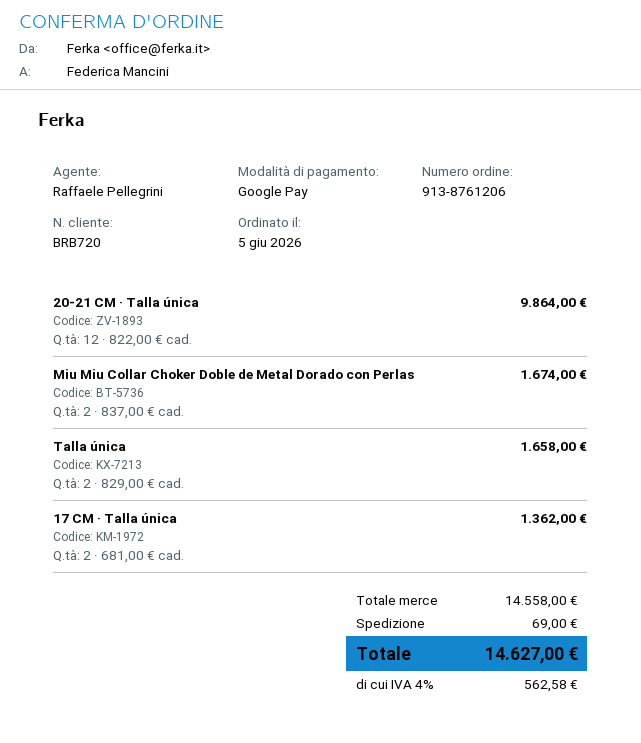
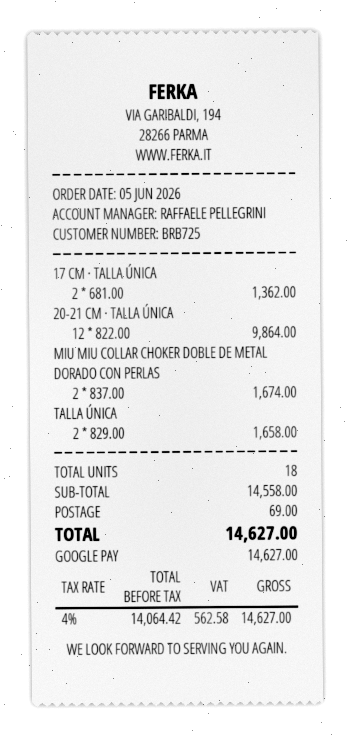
customer number: BRB720 -> BRB725

